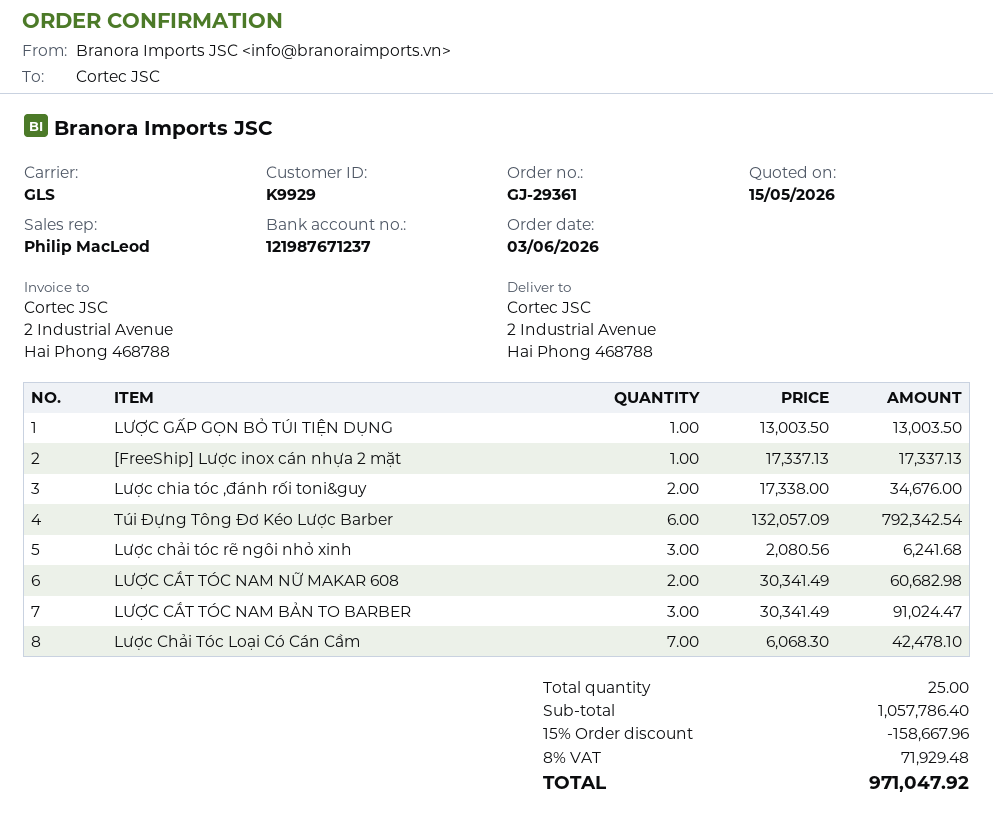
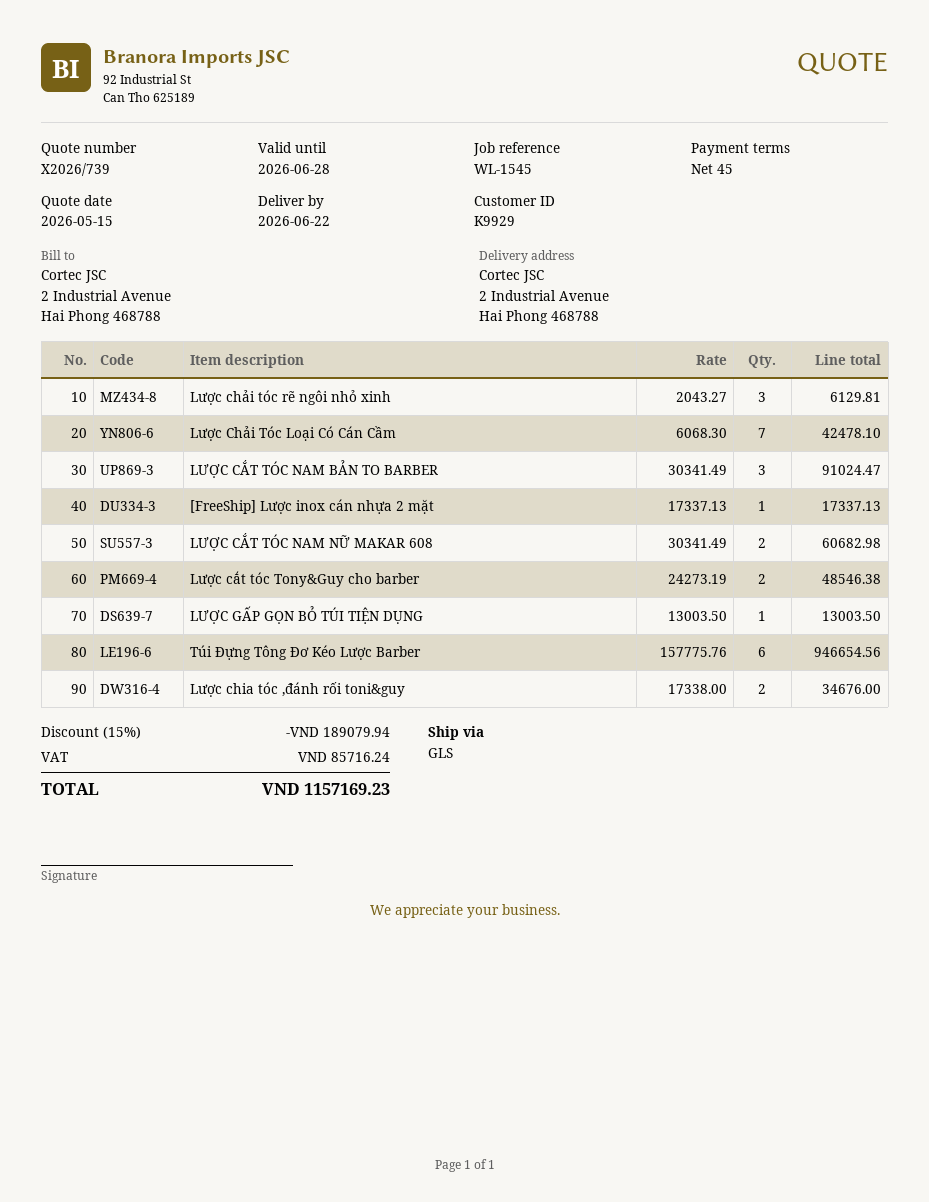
Túi Đựng Tông Đơ Kéo Lược Barber: 6 x 132057.09 = 792342.54 -> 6 x 157775.76 = 946654.56
Lược chải tóc rẽ ngôi nhỏ xinh: 3 x 2080.56 = 6241.68 -> 3 x 2043.27 = 6129.81
Lược cắt tóc Tony&Guy cho barber: none -> 2 x 24273.19 = 48546.38
discount: 15% = 158667.96 -> 15% = 189079.94
tax: 71929.48 -> 85716.24
total: 971047.92 -> 1157169.23

